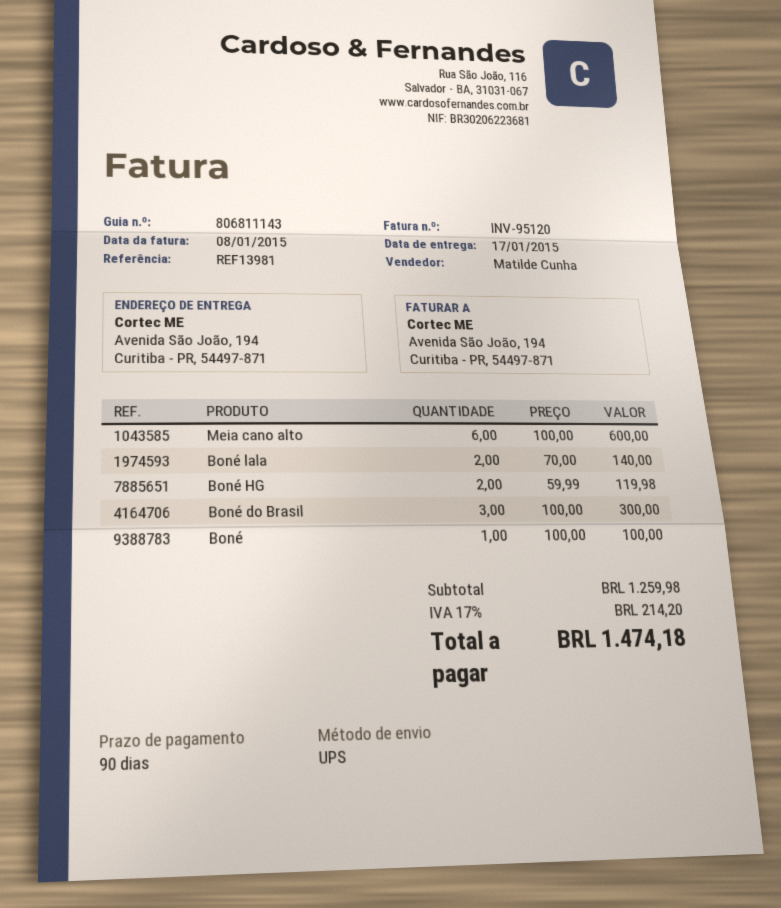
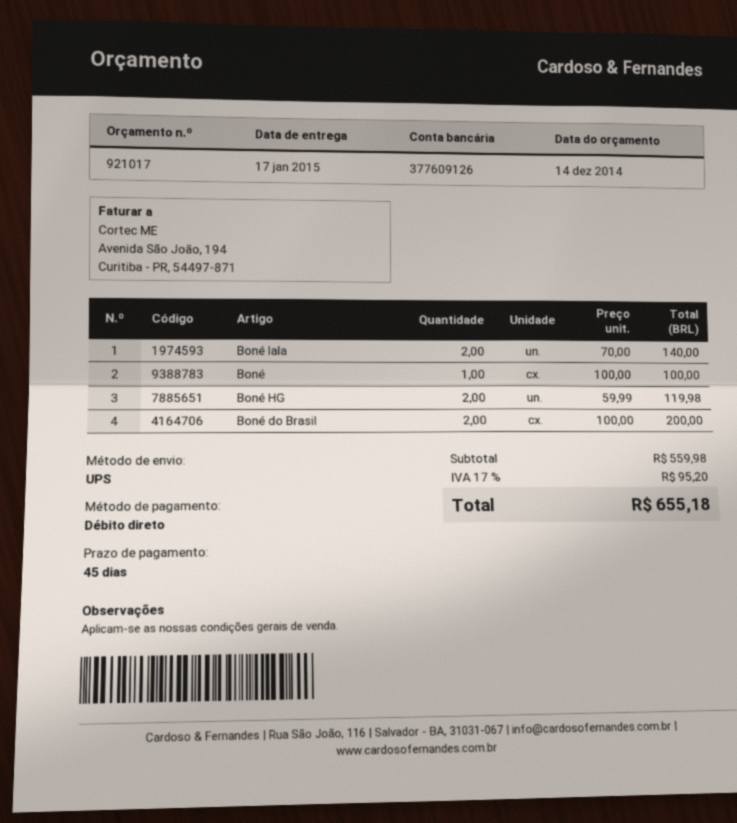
payment terms: 90 days -> 45 days
Meia cano alto: 6 x 100.00 = 600.00 -> none
Boné do Brasil: 3 x 100.00 = 300.00 -> 2 x 100.00 = 200.00
subtotal: 1259.98 -> 559.98
tax: 17% = 214.20 -> 17% = 95.20
total: 1474.18 -> 655.18

